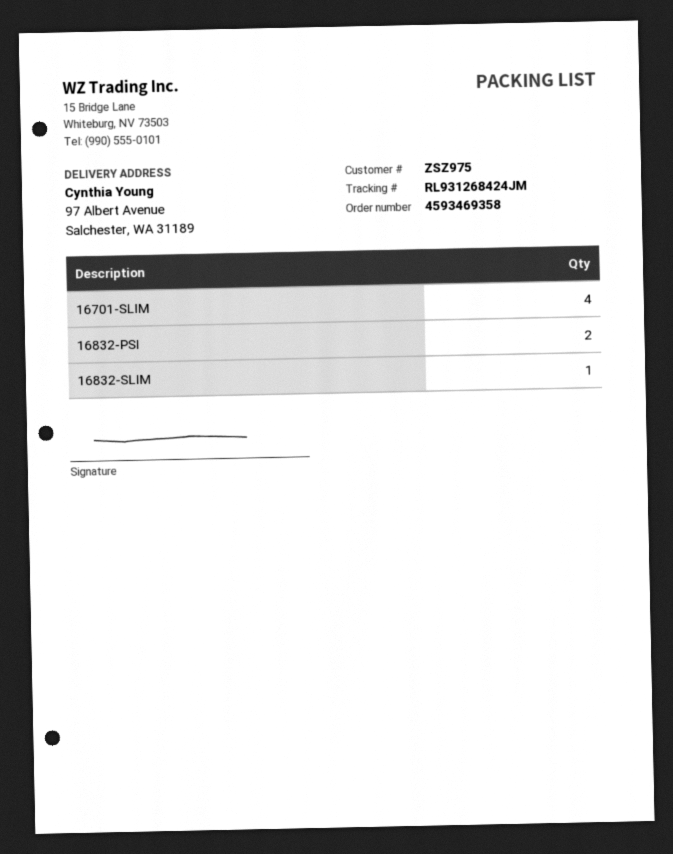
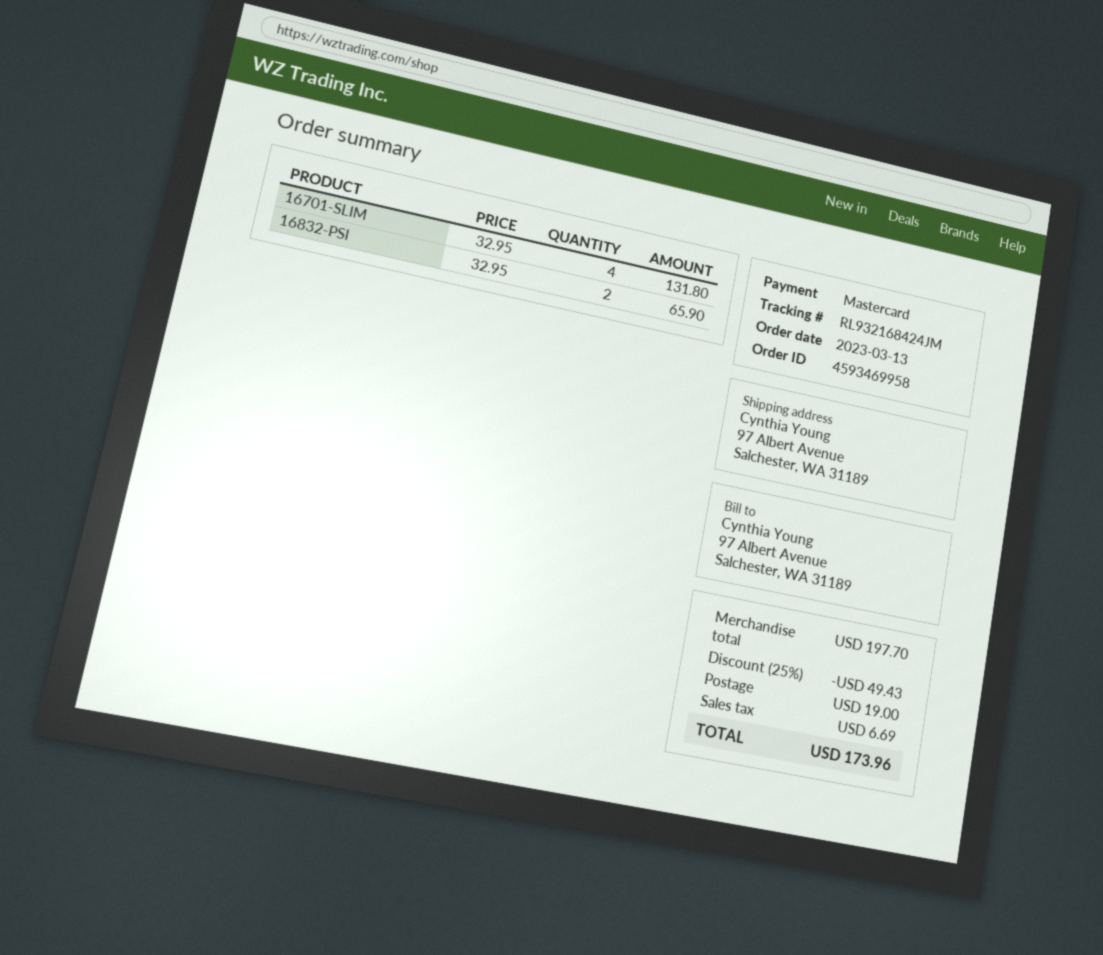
order number: 4593469358 -> 4593469958
tracking number: RL931268424JM -> RL932168424JM
16832-SLIM: 1 -> none

